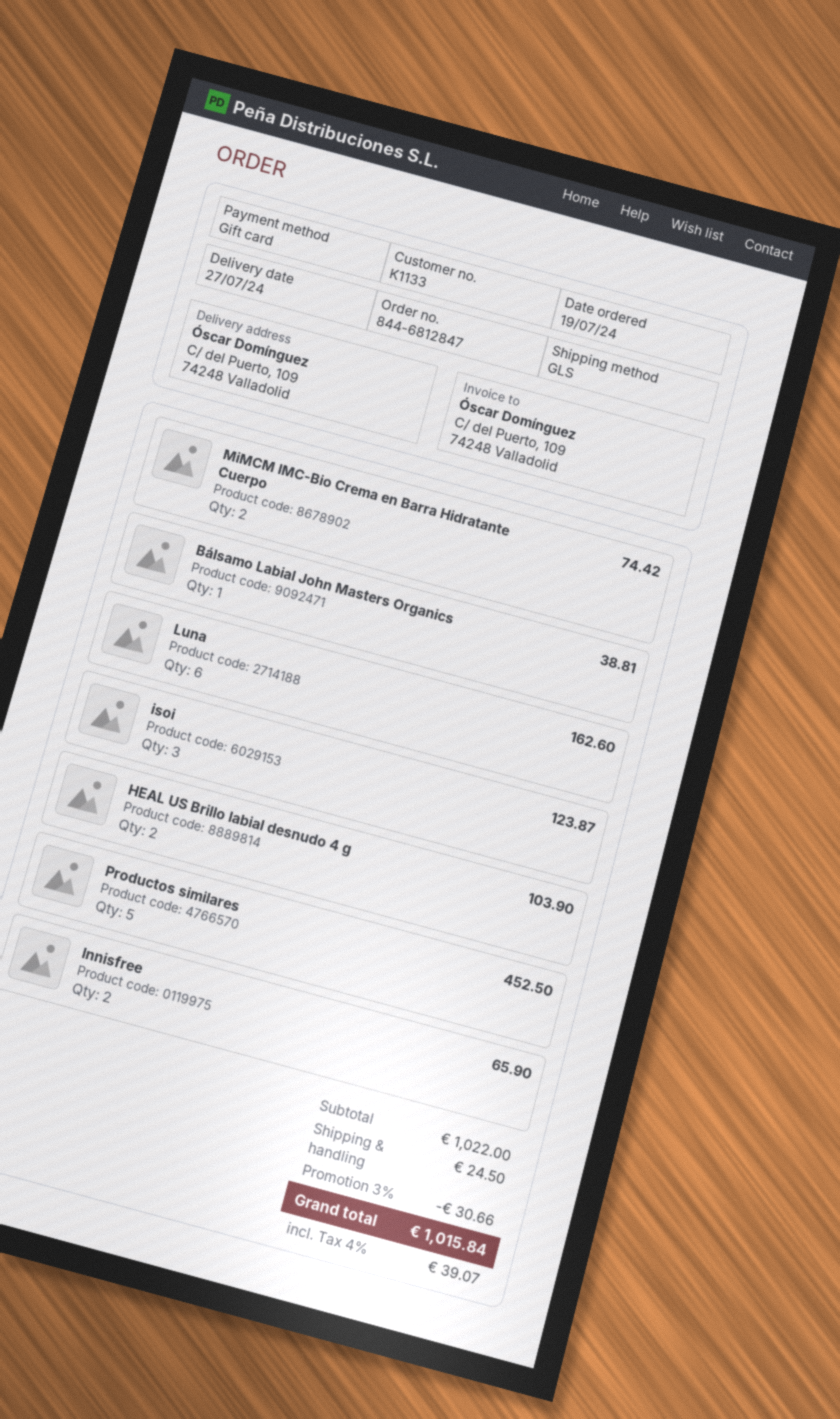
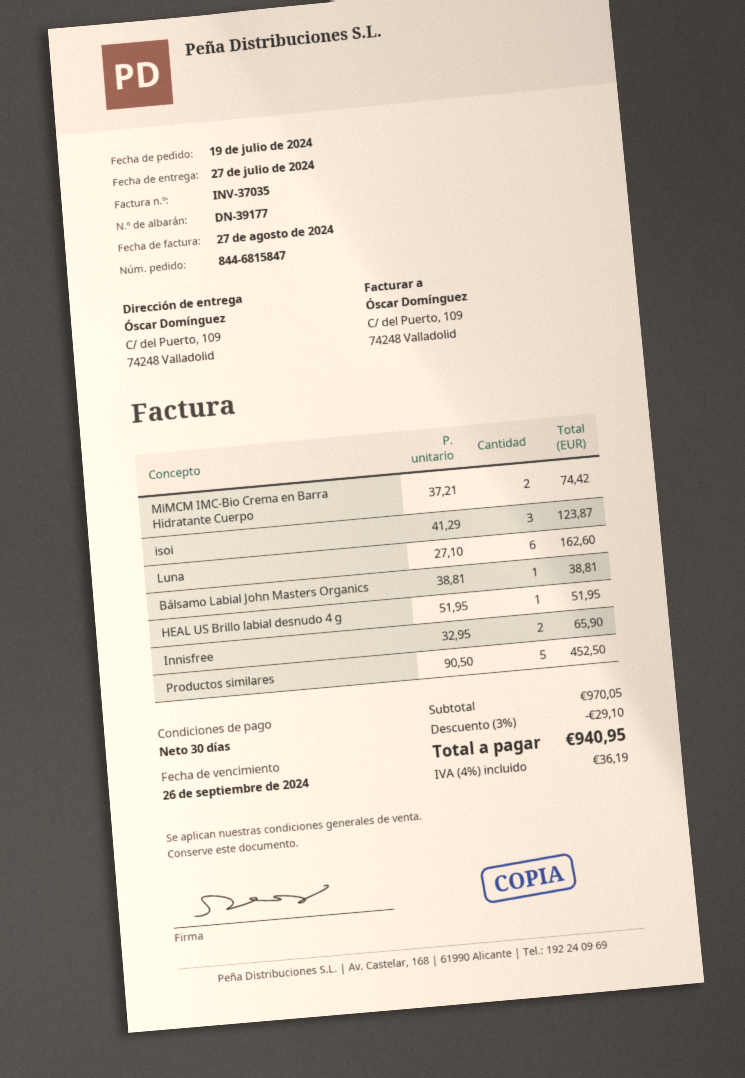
order number: 844-6812847 -> 844-6815847
HEAL US Brillo labial desnudo 4 g: 2 for 103.90 -> 1 for 51.95
subtotal: 1022.00 -> 970.05
discount: 3% = 30.66 -> 3% = 29.10
shipping: 24.50 -> none
tax: 4% = 39.07 -> 4% = 36.19
total: 1015.84 -> 940.95

